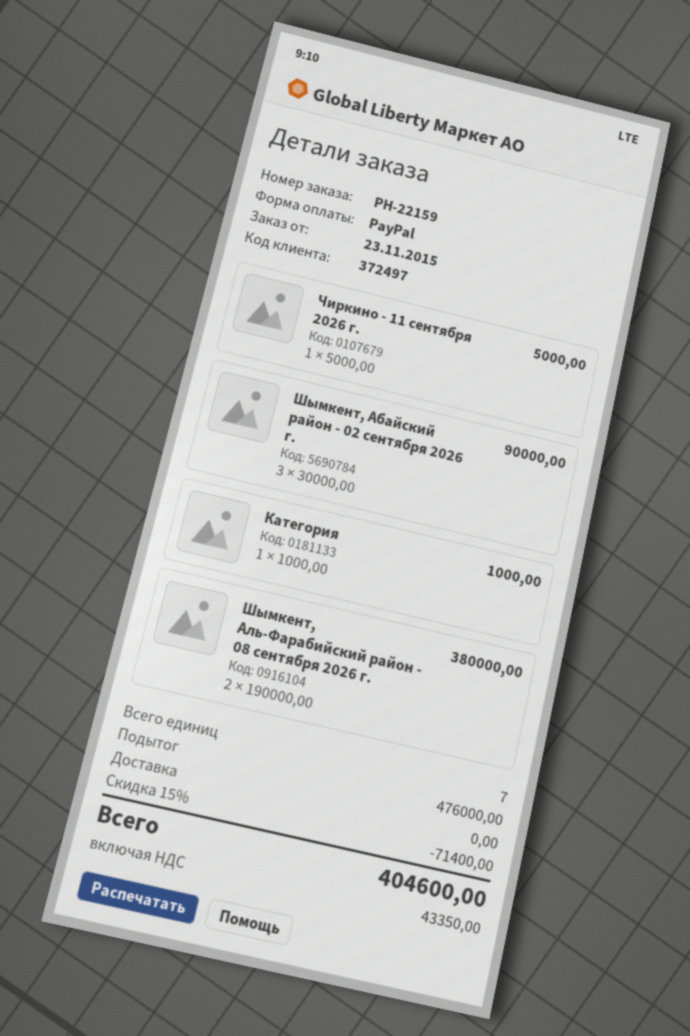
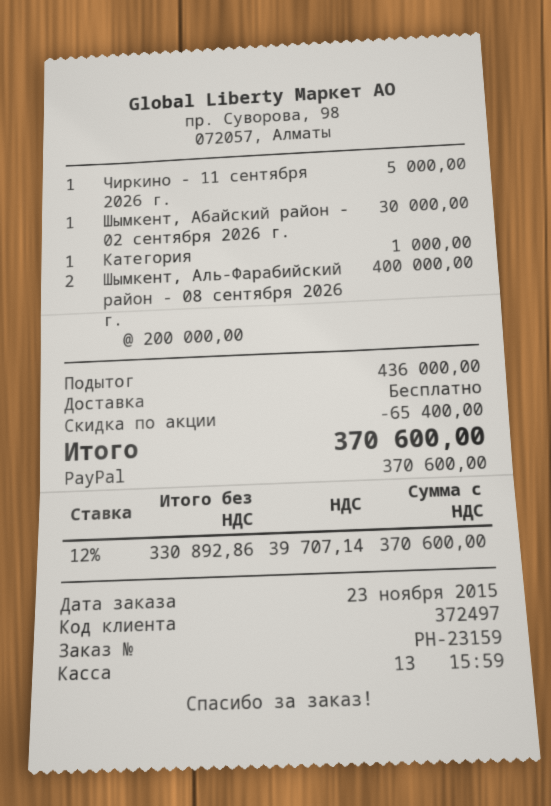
order number: PH-22159 -> PH-23159
Шымкент, Абайский район - 02 сентября 2026 г.: 3 x 30000.00 = 90000.00 -> 1 x 30000.00 = 30000.00
Шымкент, Аль-Фарабийский район - 08 сентября 2026 г.: 2 x 190000.00 = 380000.00 -> 2 x 200000.00 = 400000.00
subtotal: 476000.00 -> 436000.00
discount: 71400.00 -> 65400.00
tax: 43350.00 -> 39707.14
total: 404600.00 -> 370600.00

